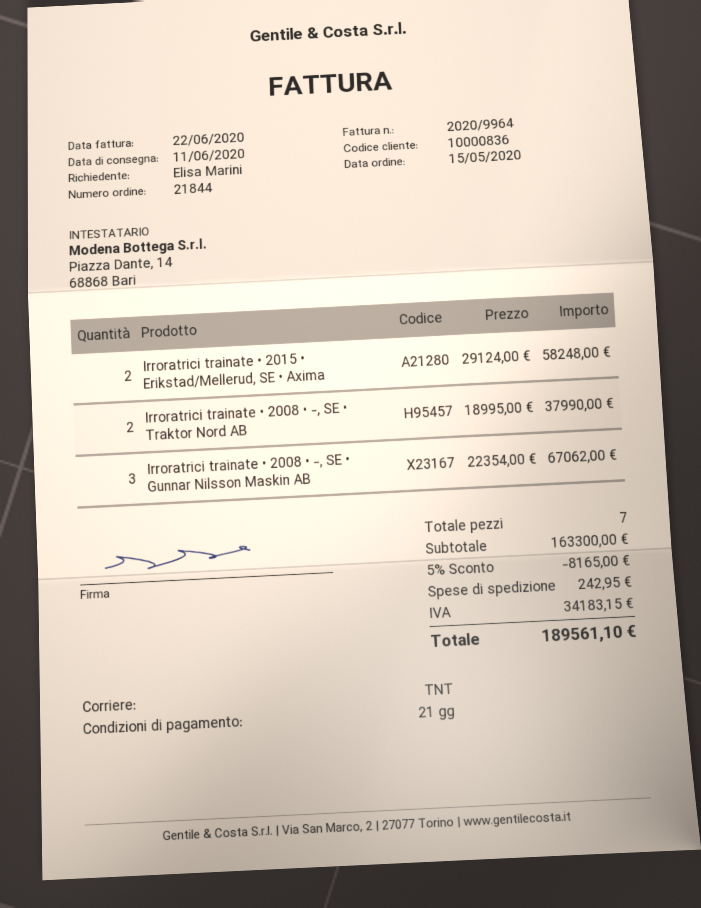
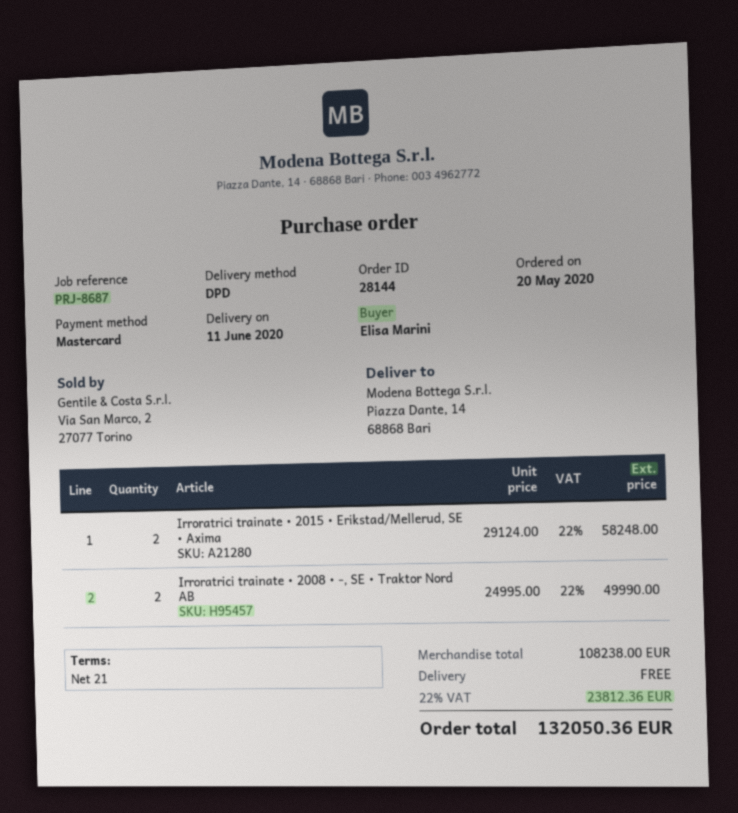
order number: 21844 -> 28144
order date: 2020-05-15 -> 2020-05-20
shipping method: TNT -> DPD
Irroratrici trainate • 2008 • -, SE • Traktor Nord AB: 2 x 18995.00 = 37990.00 -> 2 x 24995.00 = 49990.00
Irroratrici trainate • 2008 • -, SE • Gunnar Nilsson Maskin AB: 3 x 22354.00 = 67062.00 -> none
subtotal: 163300.00 -> 108238.00
discount: 5% = 8165.00 -> none
shipping: 242.95 -> 0.00
tax: 34183.15 -> 23812.36
total: 189561.10 -> 132050.36

